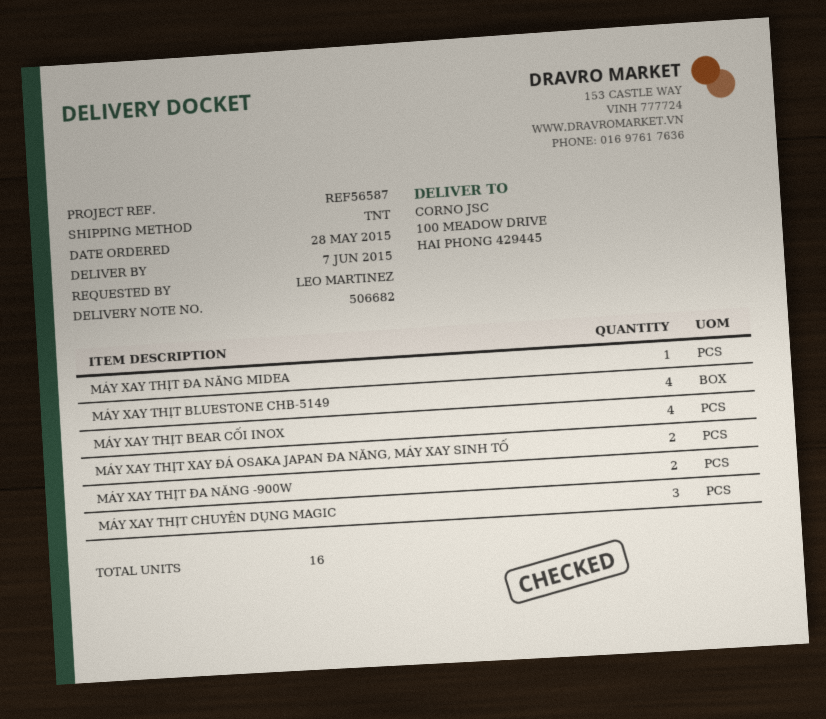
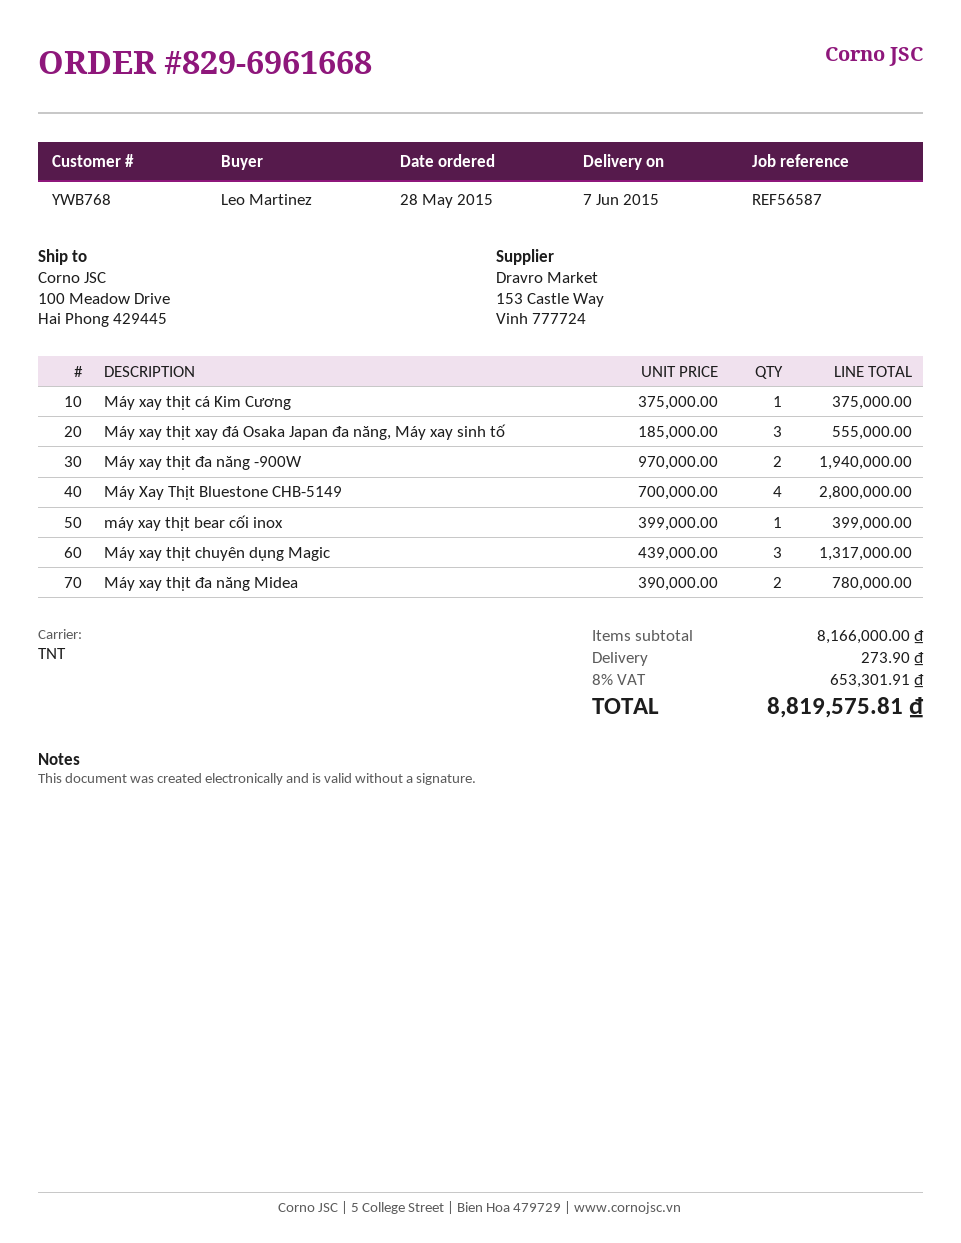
MÁY XAY THỊT ĐA NĂNG MIDEA: 1 -> 2
MÁY XAY THỊT BEAR CỐI INOX: 4 -> 1
MÁY XAY THỊT XAY ĐÁ OSAKA JAPAN ĐA NĂNG, MÁY XAY SINH TỐ: 2 -> 3
Máy xay thịt cá Kim Cương: none -> 1

